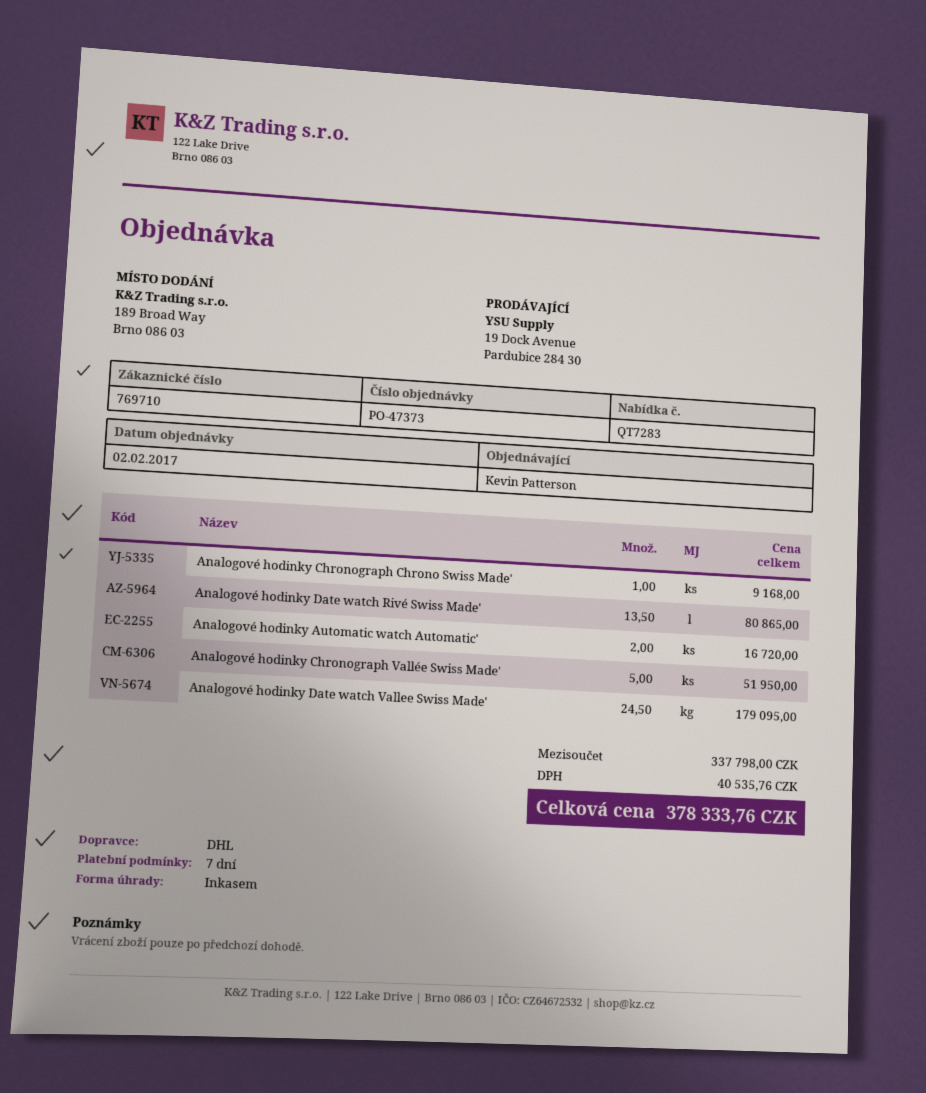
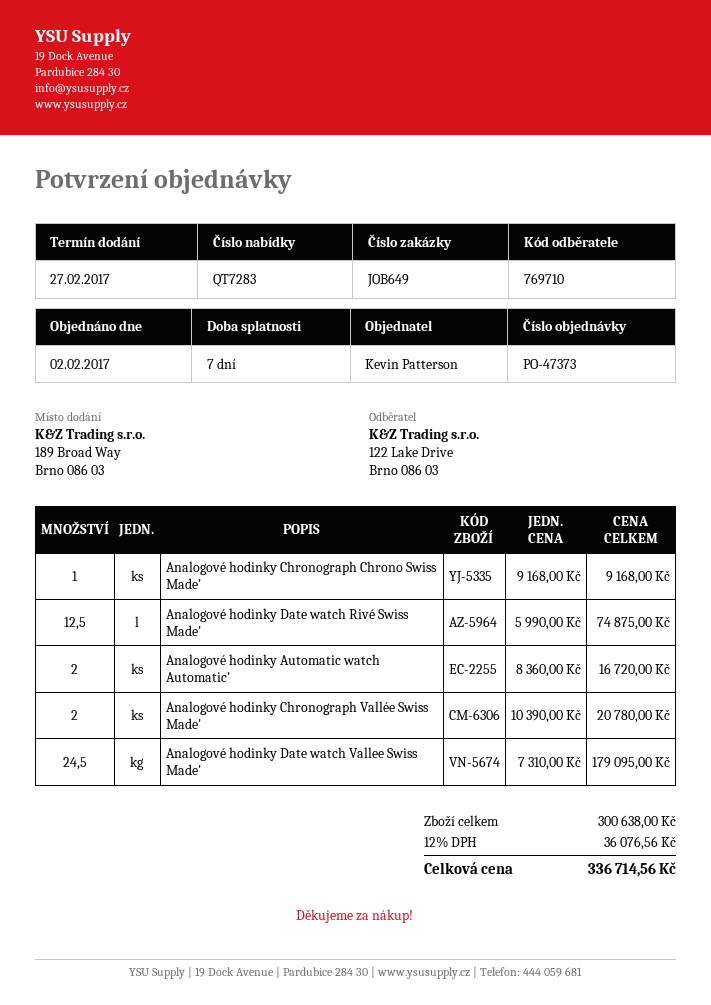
Analogové hodinky Date watch Rivé Swiss Made': 13.5 for 80865.00 -> 12.5 for 74875.00
Analogové hodinky Chronograph Vallée Swiss Made': 5 for 51950.00 -> 2 for 20780.00
subtotal: 337798.00 -> 300638.00
tax: 40535.76 -> 36076.56
total: 378333.76 -> 336714.56

